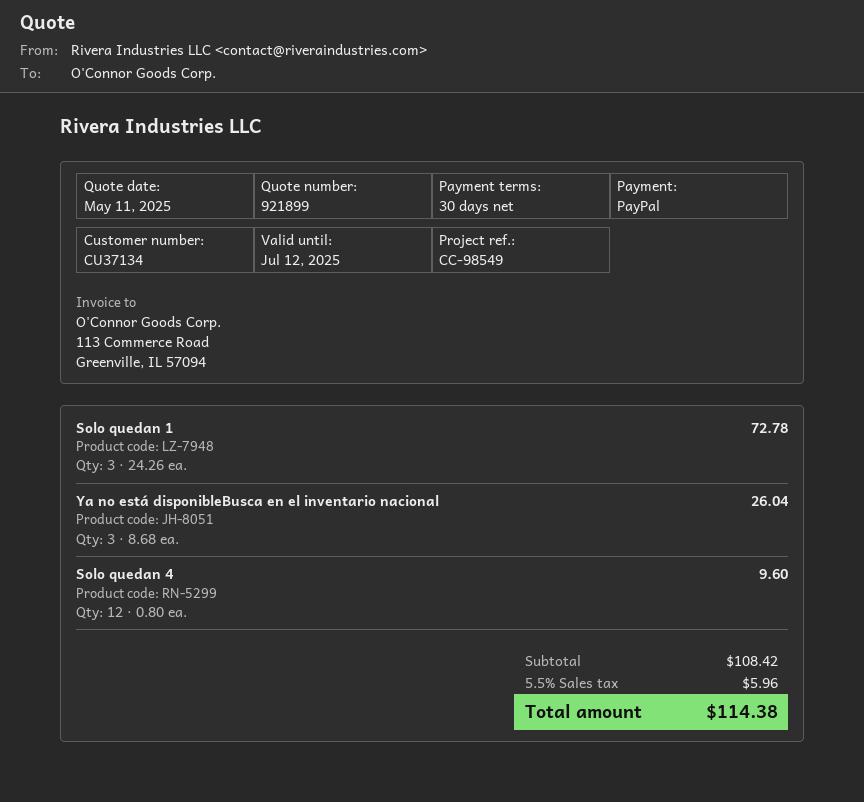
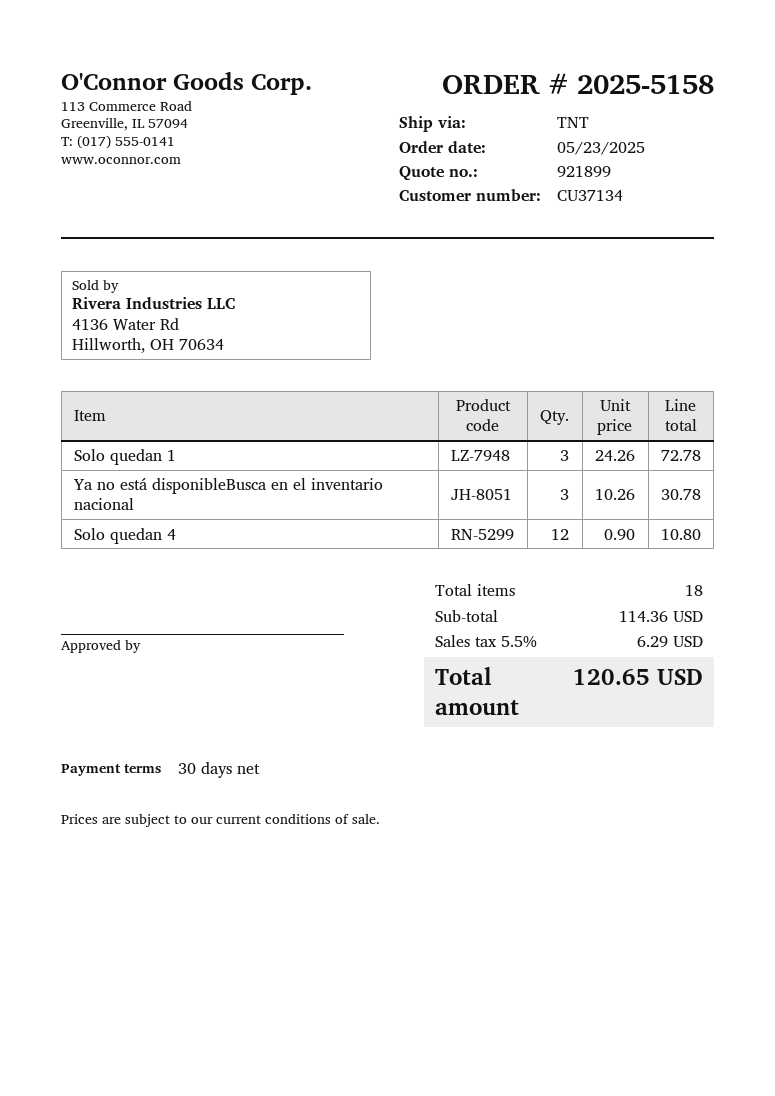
Ya no está disponibleBusca en el inventario nacional: 3 x 8.68 = 26.04 -> 3 x 10.26 = 30.78
Solo quedan 4: 12 x 0.80 = 9.60 -> 12 x 0.90 = 10.80
subtotal: 108.42 -> 114.36
tax: 5.5% = 5.96 -> 5.5% = 6.29
total: 114.38 -> 120.65

